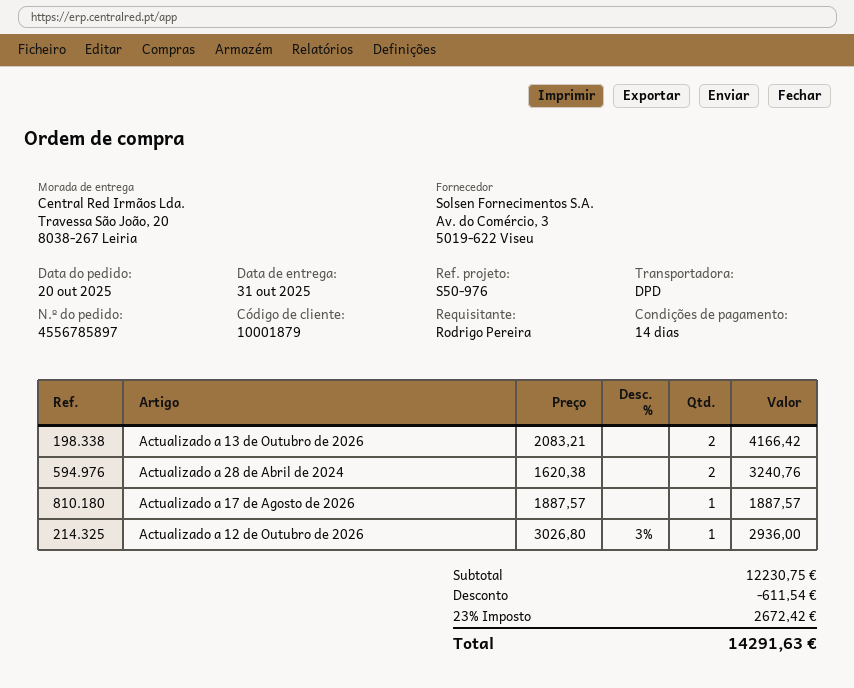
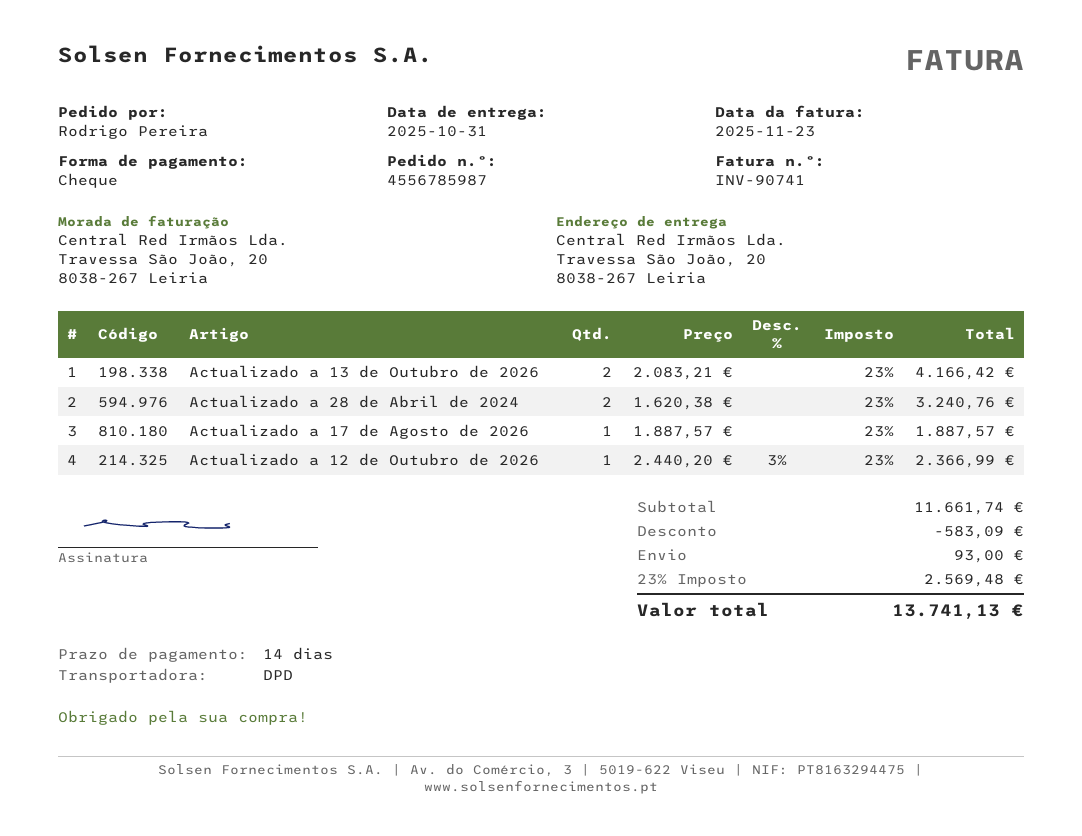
order number: 4556785897 -> 4556785987
Actualizado a 12 de Outubro de 2026: 1 x 3026.80 - 3% = 2936.00 -> 1 x 2440.20 - 3% = 2366.99
subtotal: 12230.75 -> 11661.74
discount: 611.54 -> 583.09
shipping: none -> 93.00
tax: 23% = 2672.42 -> 23% = 2569.48
total: 14291.63 -> 13741.13

